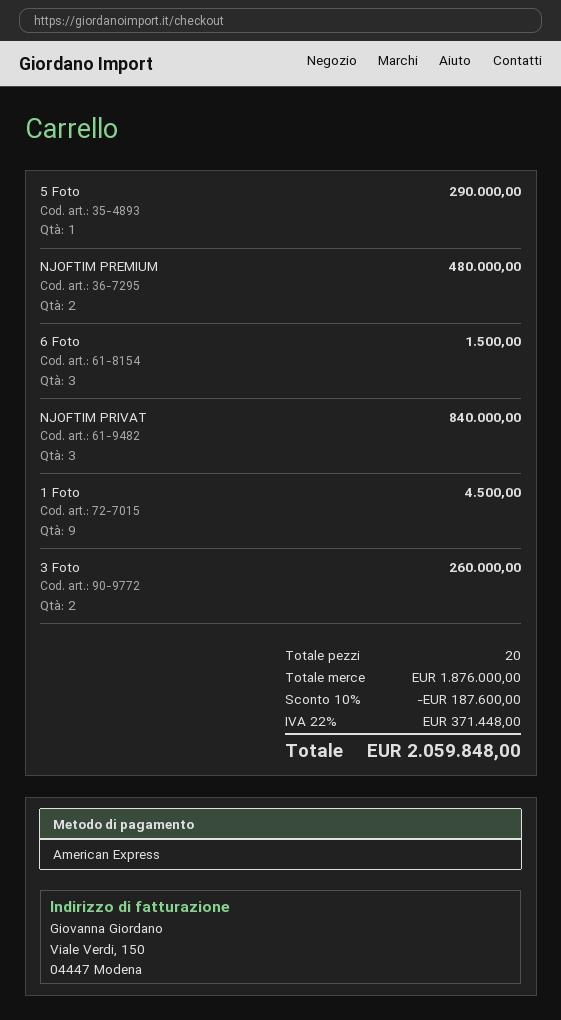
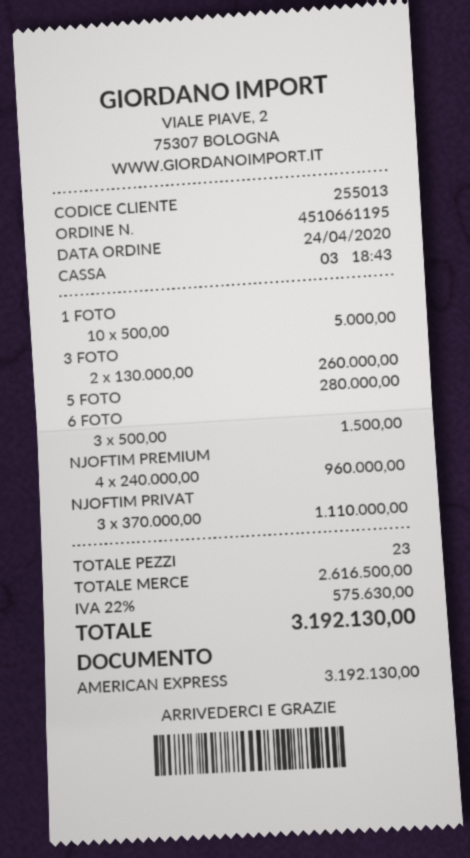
5 Foto: 1 for 290000.00 -> 1 for 280000.00
NJOFTIM PREMIUM: 2 for 480000.00 -> 4 for 960000.00
NJOFTIM PRIVAT: 3 for 840000.00 -> 3 for 1110000.00
1 Foto: 9 for 4500.00 -> 10 for 5000.00
total quantity: 20 -> 23
subtotal: 1876000.00 -> 2616500.00
discount: 10% = 187600.00 -> none
tax: 22% = 371448.00 -> 22% = 575630.00
total: 2059848.00 -> 3192130.00

